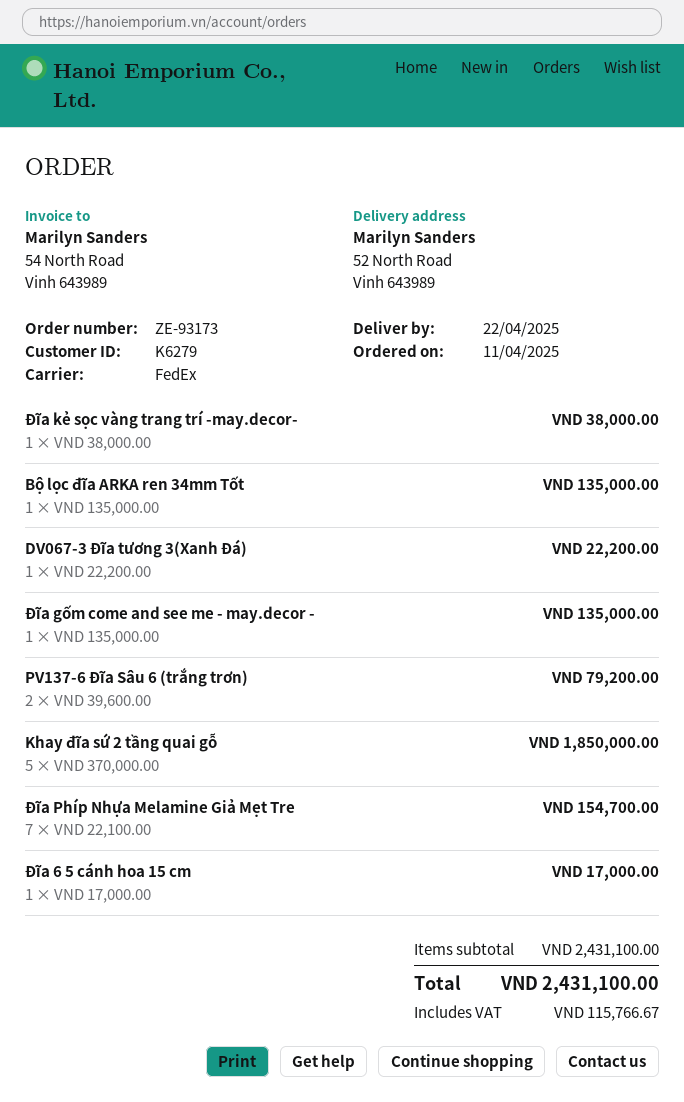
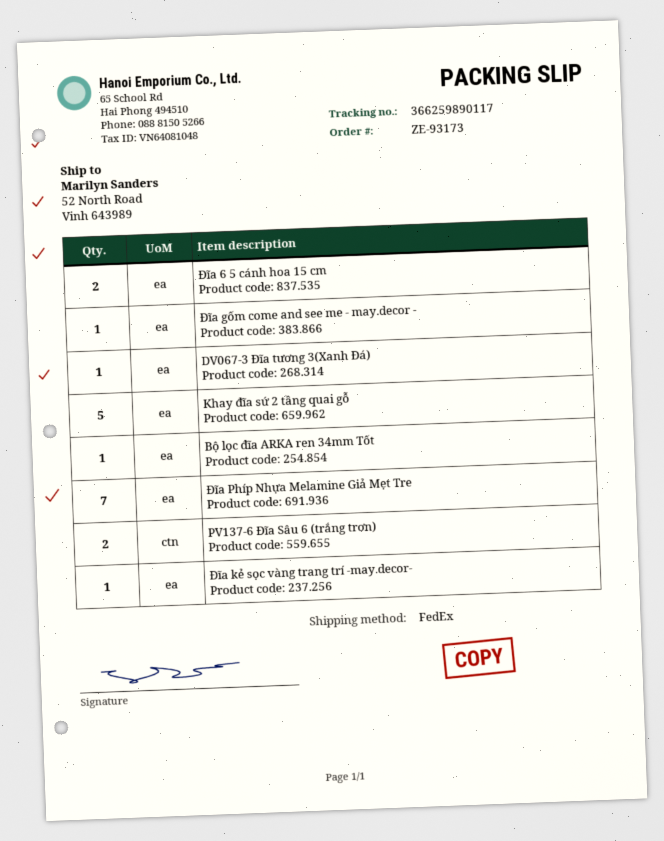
Đĩa 6 5 cánh hoa 15 cm: 1 -> 2

